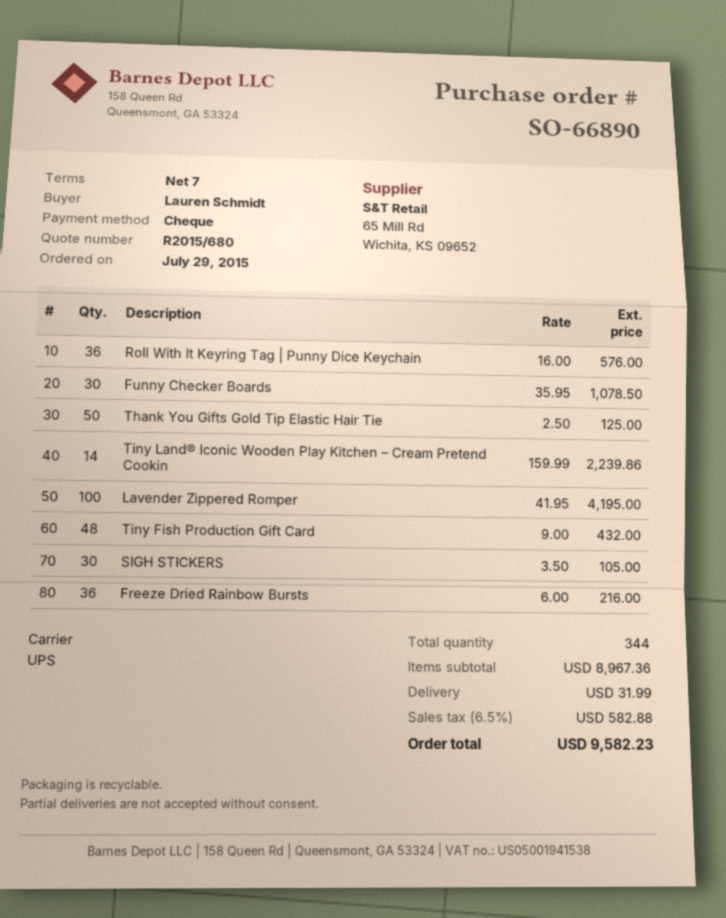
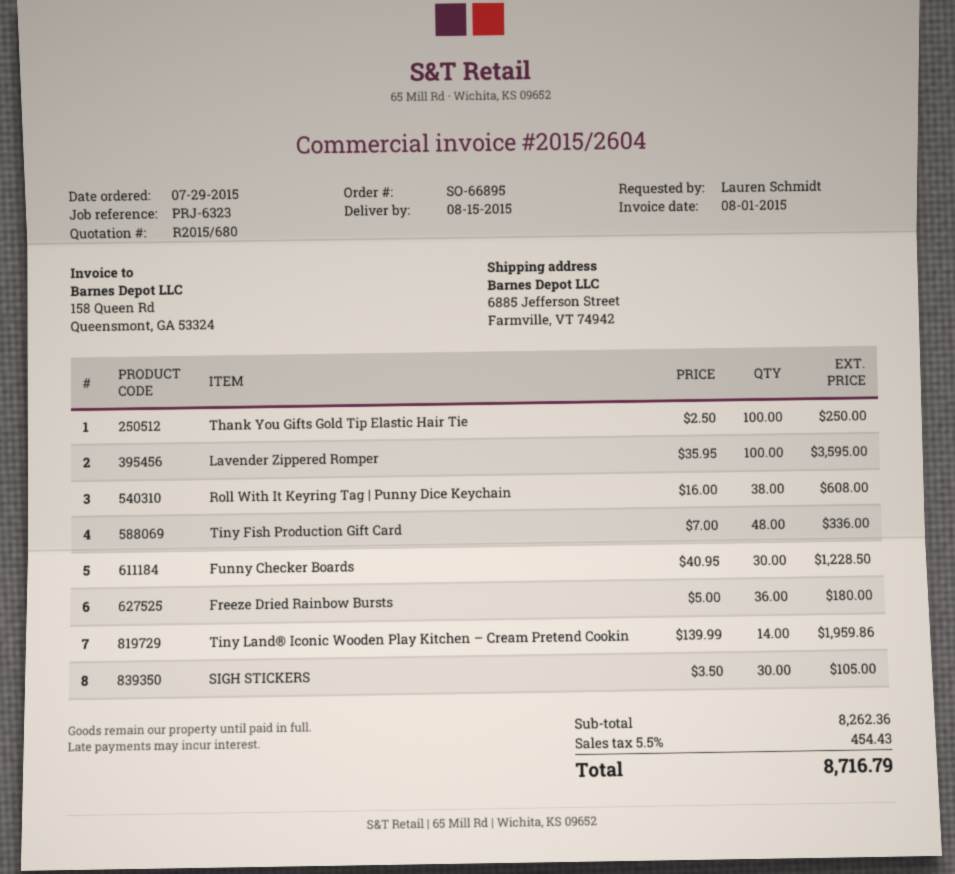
order number: SO-66890 -> SO-66895
Roll With It Keyring Tag | Punny Dice Keychain: 36 x 16.00 = 576.00 -> 38 x 16.00 = 608.00
Funny Checker Boards: 30 x 35.95 = 1078.50 -> 30 x 40.95 = 1228.50
Thank You Gifts Gold Tip Elastic Hair Tie: 50 x 2.50 = 125.00 -> 100 x 2.50 = 250.00
Tiny Land® Iconic Wooden Play Kitchen – Cream Pretend Cookin: 14 x 159.99 = 2239.86 -> 14 x 139.99 = 1959.86
Lavender Zippered Romper: 100 x 41.95 = 4195.00 -> 100 x 35.95 = 3595.00
Tiny Fish Production Gift Card: 48 x 9.00 = 432.00 -> 48 x 7.00 = 336.00
Freeze Dried Rainbow Bursts: 36 x 6.00 = 216.00 -> 36 x 5.00 = 180.00
subtotal: 8967.36 -> 8262.36
shipping: 31.99 -> none
tax: 6.5% = 582.88 -> 5.5% = 454.43
total: 9582.23 -> 8716.79

